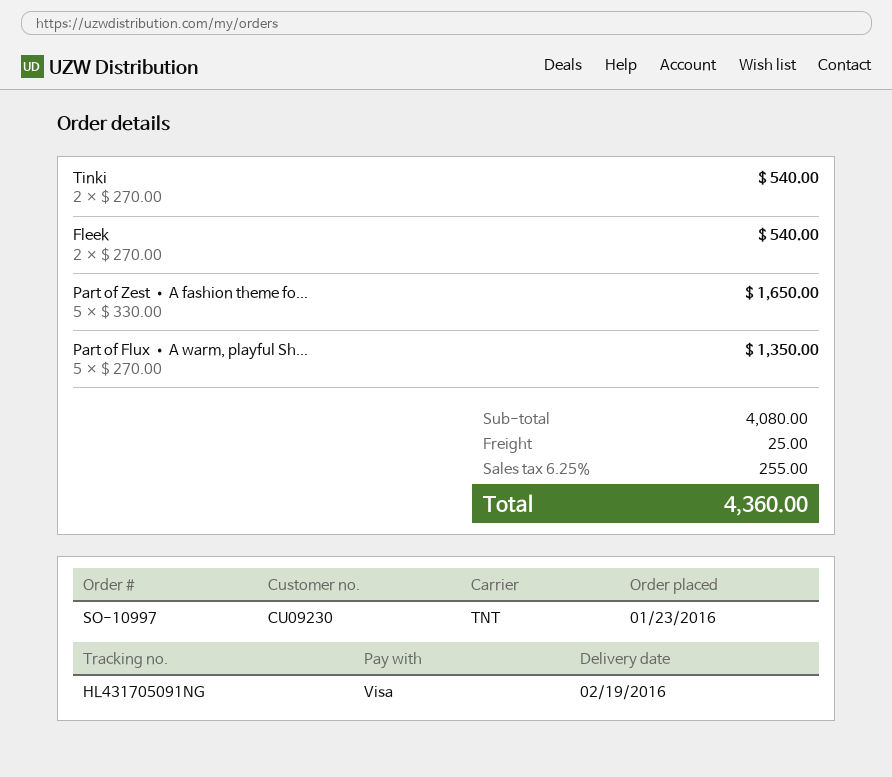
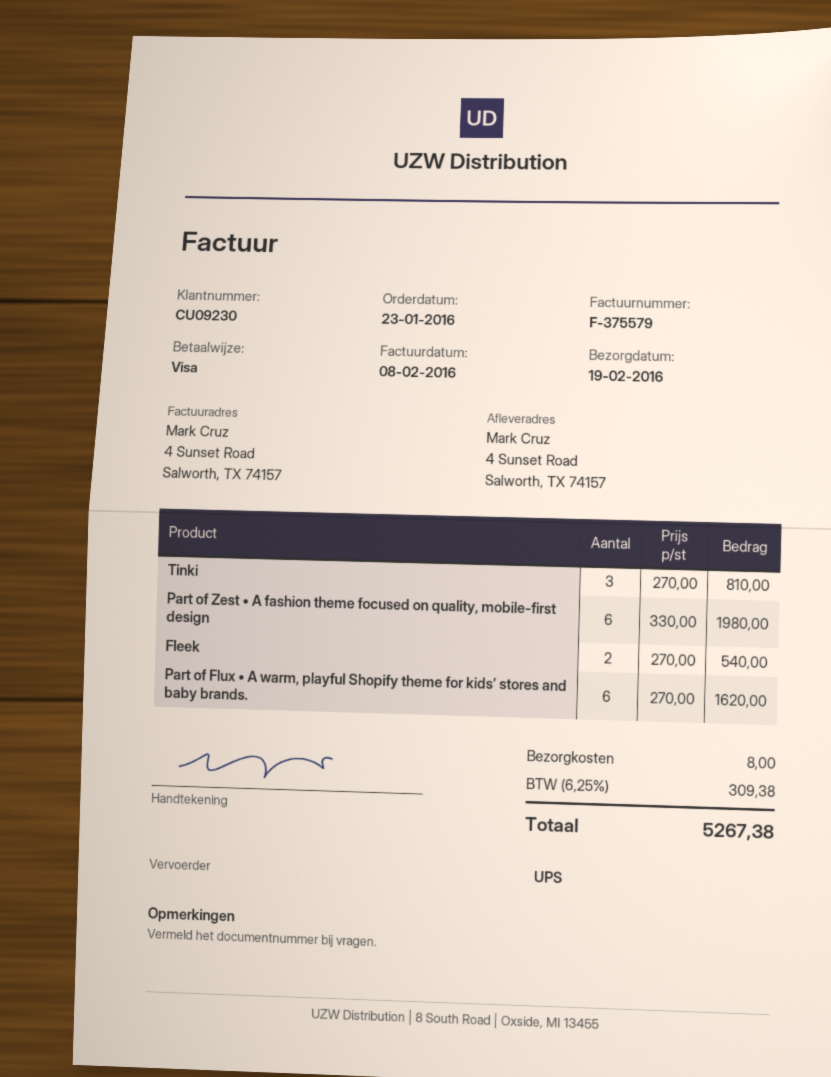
shipping method: TNT -> UPS
Tinki: 2 x 270.00 = 540.00 -> 3 x 270.00 = 810.00
Part of Zest • A fashion theme fo...: 5 x 330.00 = 1650.00 -> 6 x 330.00 = 1980.00
Part of Flux • A warm, playful Sh...: 5 x 270.00 = 1350.00 -> 6 x 270.00 = 1620.00
shipping: 25.00 -> 8.00
tax: 6.25% = 255.00 -> 6.25% = 309.38
total: 4360.00 -> 5267.38

